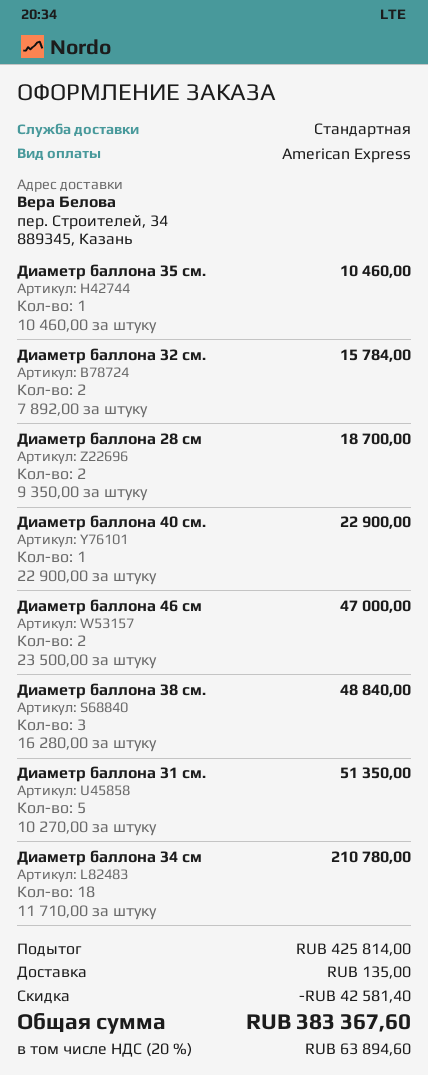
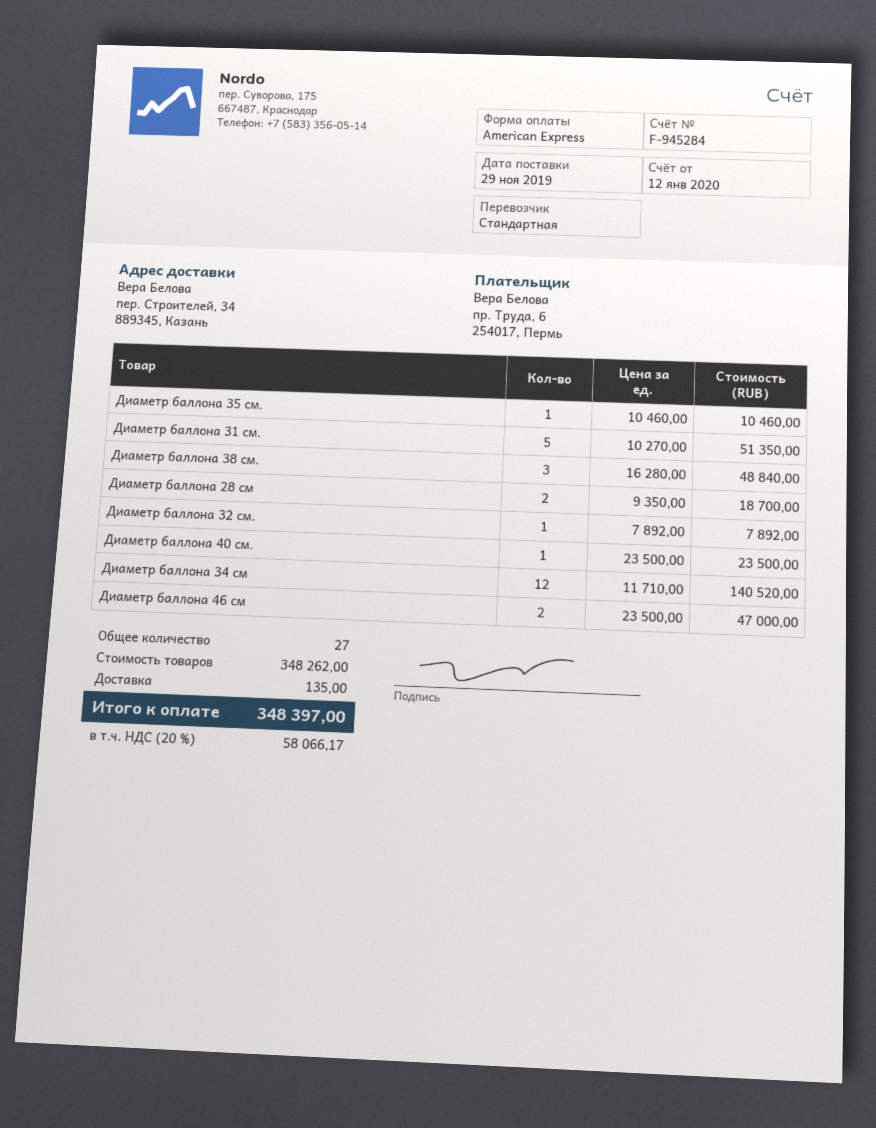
Диаметр баллона 32 см.: 2 x 7892.00 = 15784.00 -> 1 x 7892.00 = 7892.00
Диаметр баллона 40 см.: 1 x 22900.00 = 22900.00 -> 1 x 23500.00 = 23500.00
Диаметр баллона 34 см: 18 x 11710.00 = 210780.00 -> 12 x 11710.00 = 140520.00
subtotal: 425814.00 -> 348262.00
discount: 42581.40 -> none
tax: 20% = 63894.60 -> 20% = 58066.17
total: 383367.60 -> 348397.00

